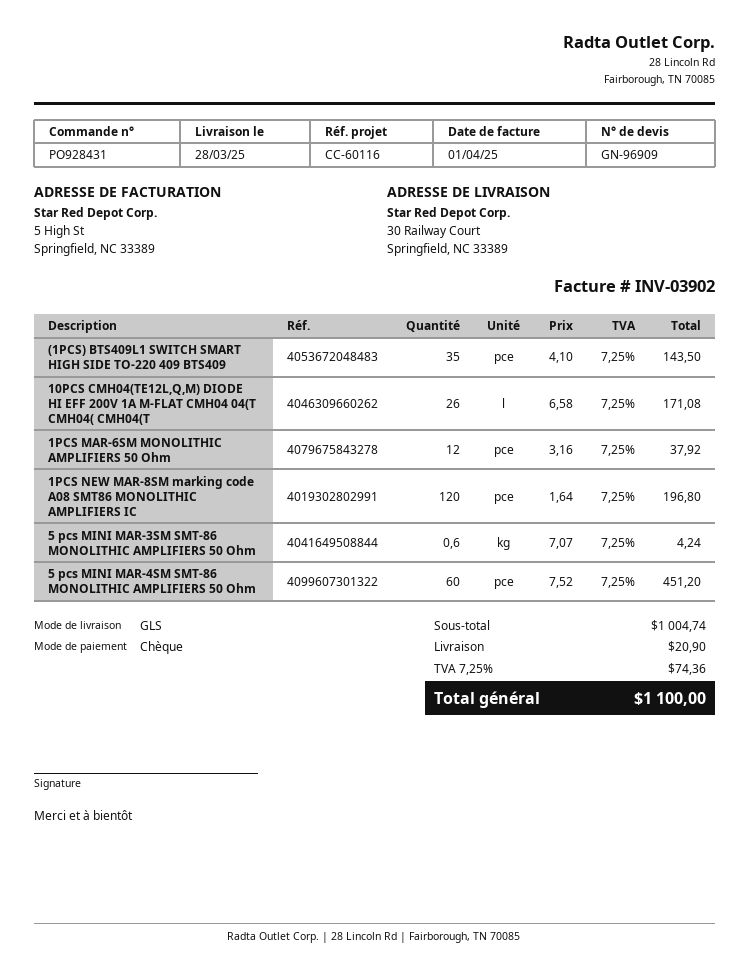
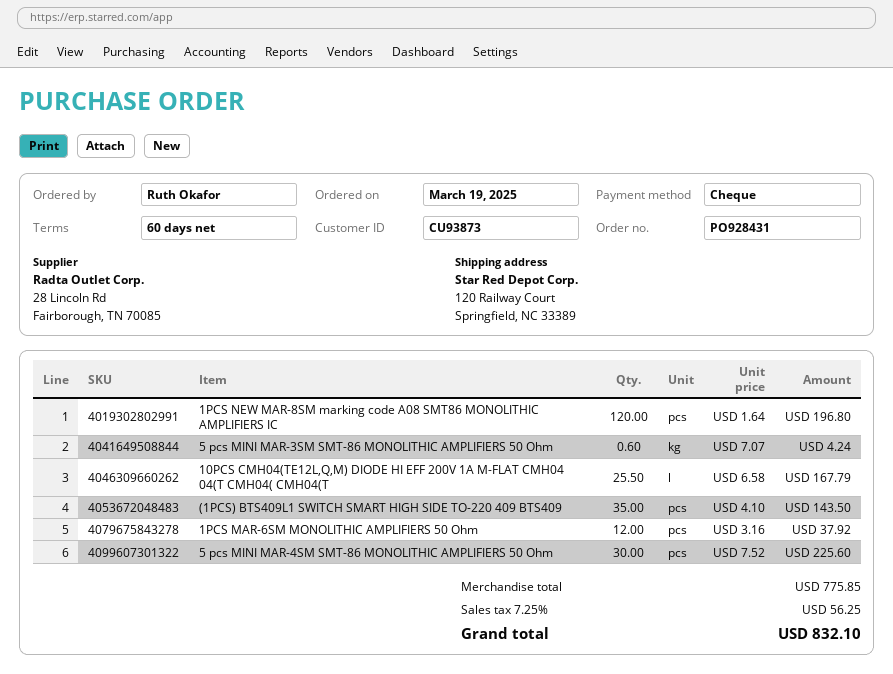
ship to: 30 Railway Court, Springfield, NC 33389 -> 120 Railway Court, Springfield, NC 33389
10PCS CMH04(TE12L,Q,M) DIODE HI EFF 200V 1A M-FLAT CMH04 04(T CMH04( CMH04(T: 26 x 6.58 = 171.08 -> 25.5 x 6.58 = 167.79
5 pcs MINI MAR-4SM SMT-86 MONOLITHIC AMPLIFIERS 50 Ohm: 60 x 7.52 = 451.20 -> 30 x 7.52 = 225.60
subtotal: 1004.74 -> 775.85
shipping: 20.90 -> none
tax: 7.25% = 74.36 -> 7.25% = 56.25
total: 1100.00 -> 832.10

